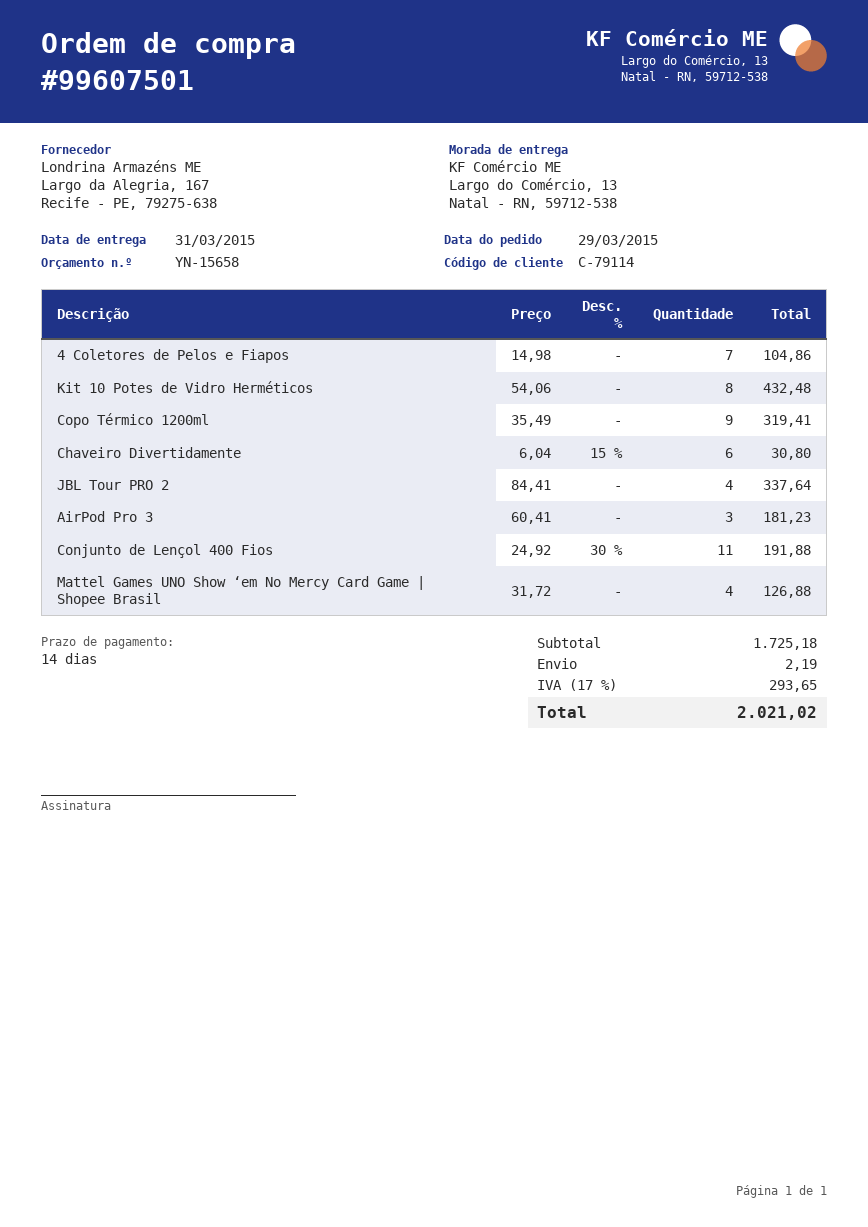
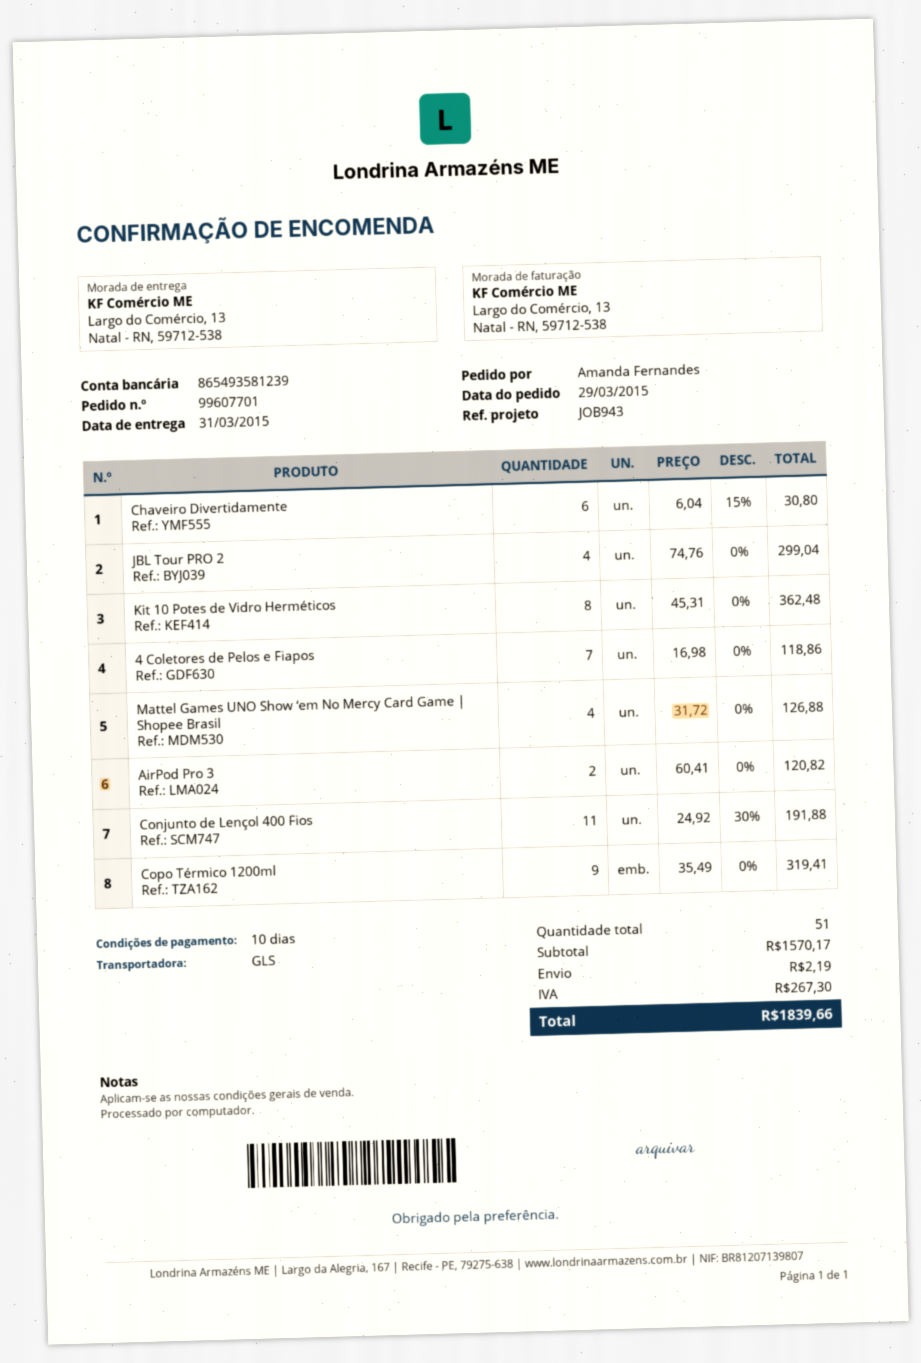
order number: 99607501 -> 99607701
payment terms: 14 days -> 10 days
4 Coletores de Pelos e Fiapos: 7 x 14.98 = 104.86 -> 7 x 16.98 = 118.86
Kit 10 Potes de Vidro Herméticos: 8 x 54.06 = 432.48 -> 8 x 45.31 = 362.48
JBL Tour PRO 2: 4 x 84.41 = 337.64 -> 4 x 74.76 = 299.04
AirPod Pro 3: 3 x 60.41 = 181.23 -> 2 x 60.41 = 120.82
subtotal: 1725.18 -> 1570.17
tax: 293.65 -> 267.30
total: 2021.02 -> 1839.66

